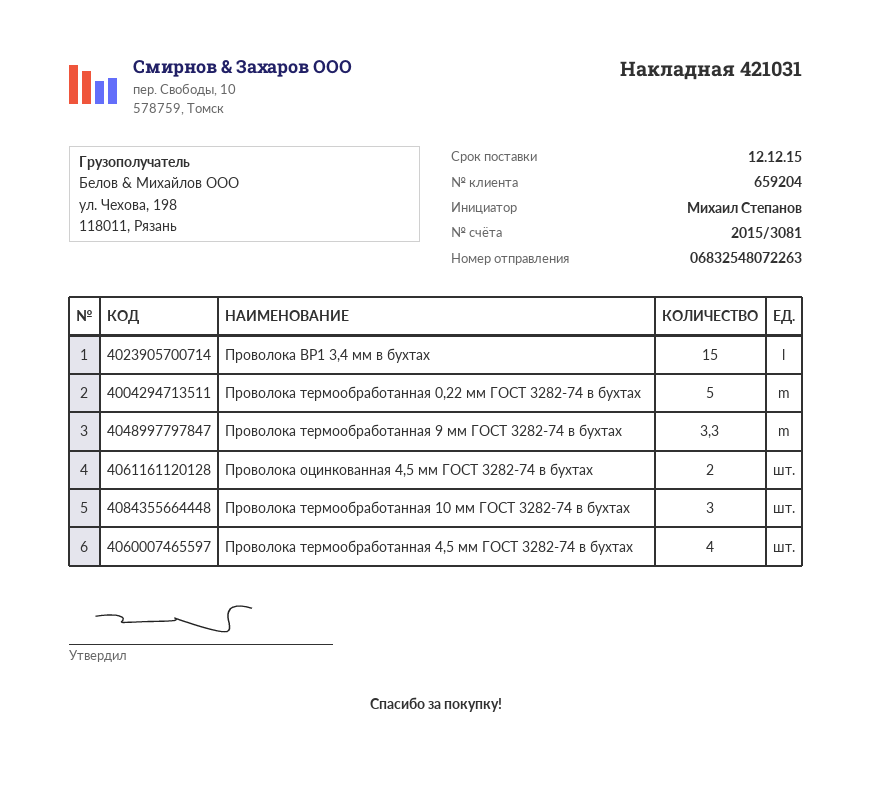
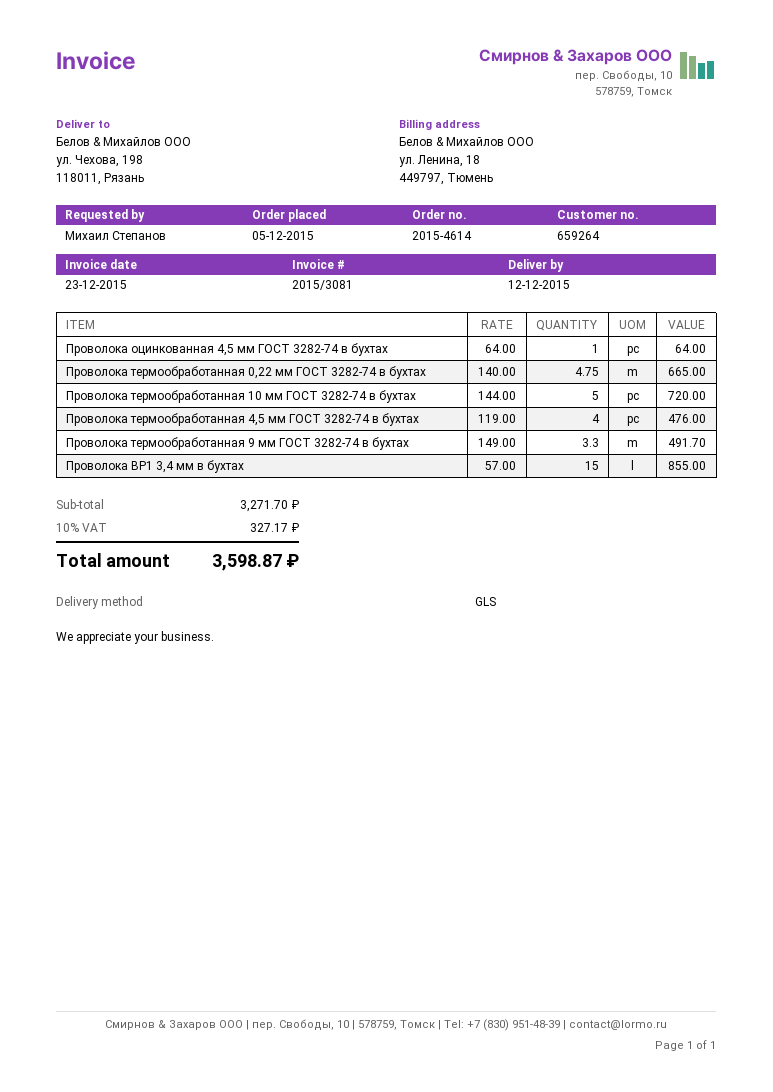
customer number: 659204 -> 659264
Проволока термообработанная 0,22 мм ГОСТ 3282-74 в бухтах: 5 -> 4.75
Проволока оцинкованная 4,5 мм ГОСТ 3282-74 в бухтах: 2 -> 1
Проволока термообработанная 10 мм ГОСТ 3282-74 в бухтах: 3 -> 5

